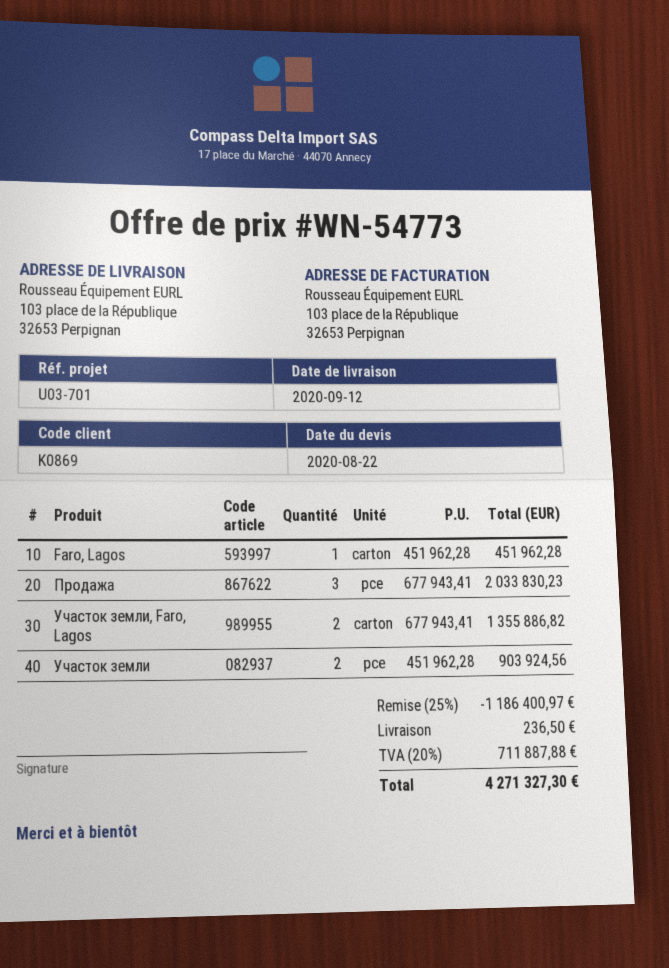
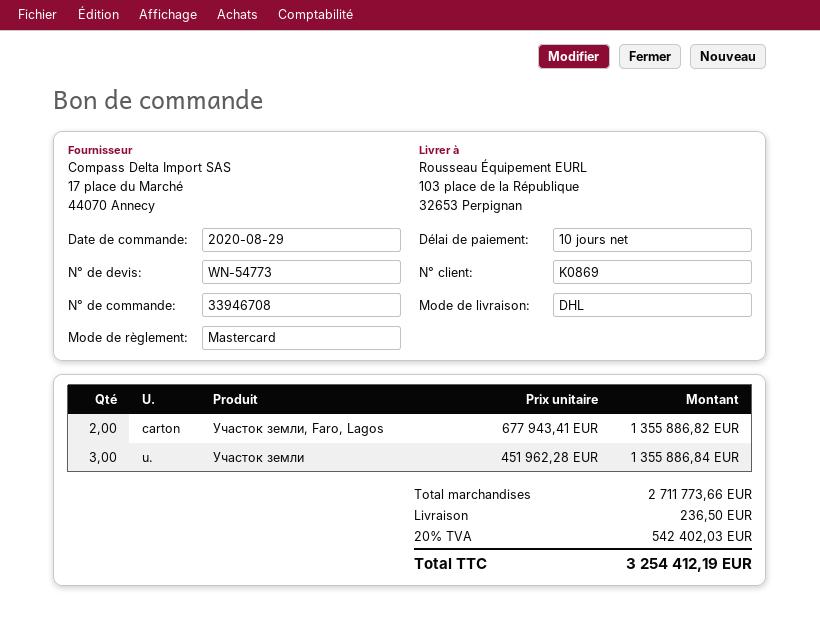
Faro, Lagos: 1 x 451962.28 = 451962.28 -> none
Продажа: 3 x 677943.41 = 2033830.23 -> none
Участок земли: 2 x 451962.28 = 903924.56 -> 3 x 451962.28 = 1355886.84
discount: 25% = 1186400.97 -> none
tax: 20% = 711887.88 -> 20% = 542402.03
total: 4271327.30 -> 3254412.19

